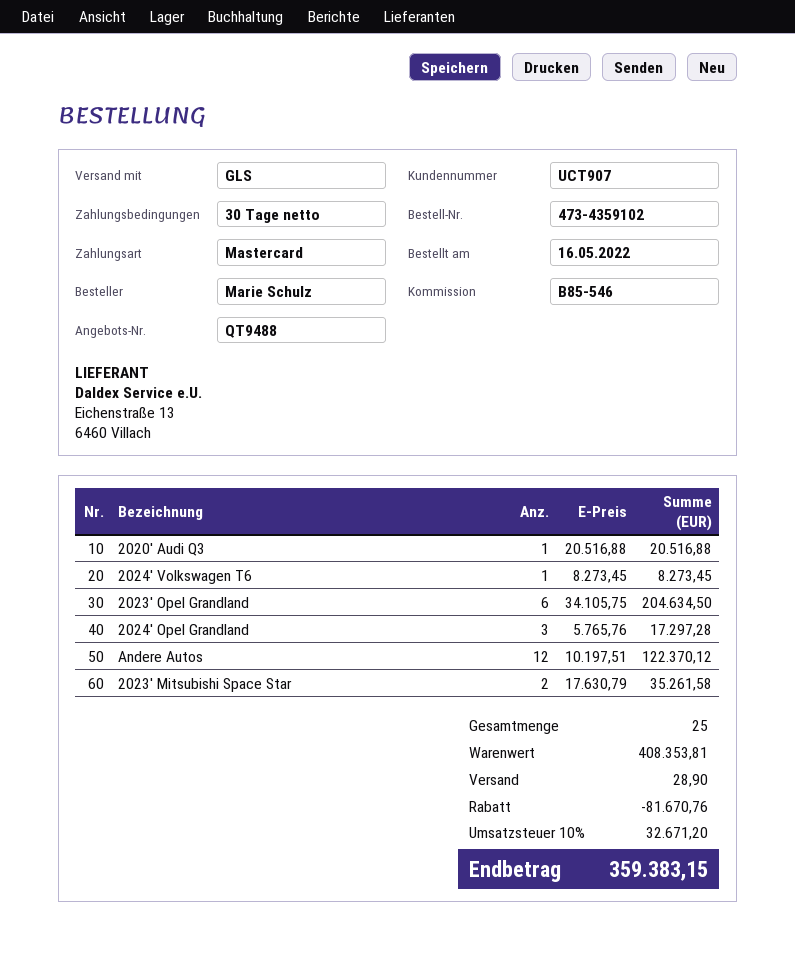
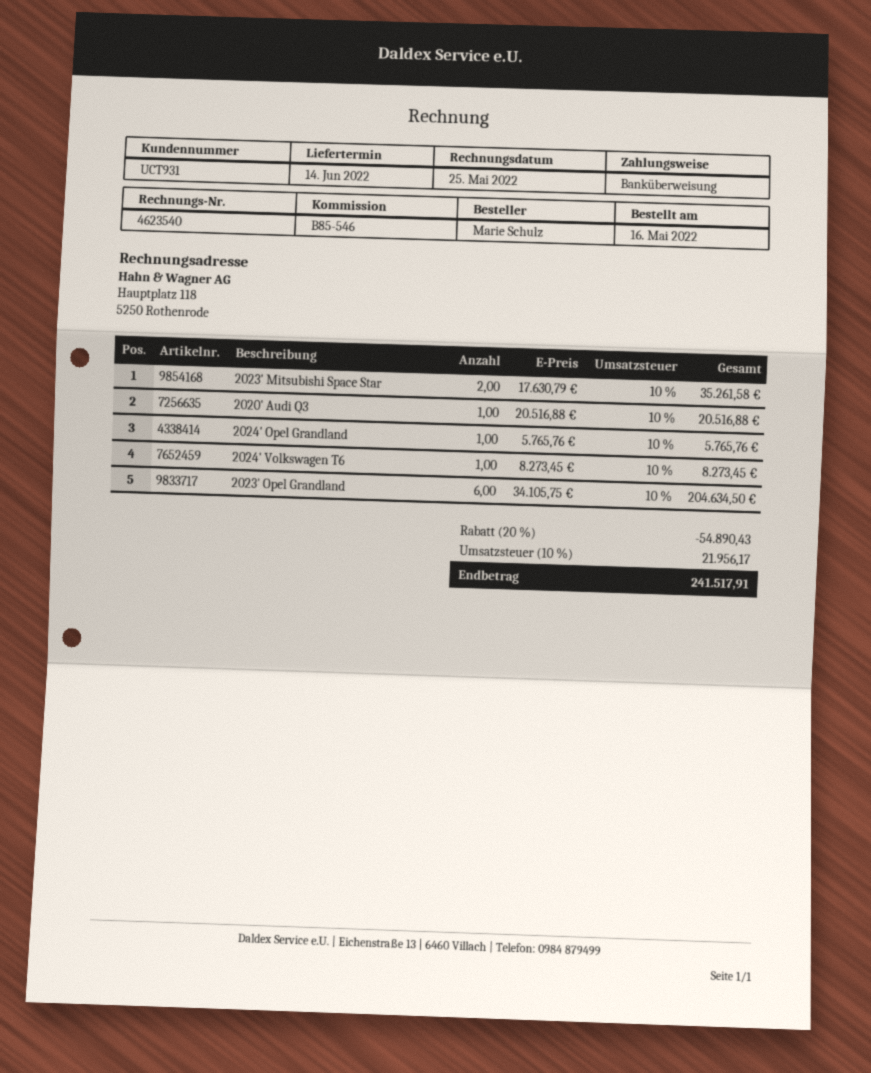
customer number: UCT907 -> UCT931
payment method: Mastercard -> bank transfer
2024' Opel Grandland: 3 x 5765.76 = 17297.28 -> 1 x 5765.76 = 5765.76
Andere Autos: 12 x 10197.51 = 122370.12 -> none
discount: 81670.76 -> 54890.43
shipping: 28.90 -> none
tax: 10% = 32671.20 -> 10% = 21956.17
total: 359383.15 -> 241517.91

